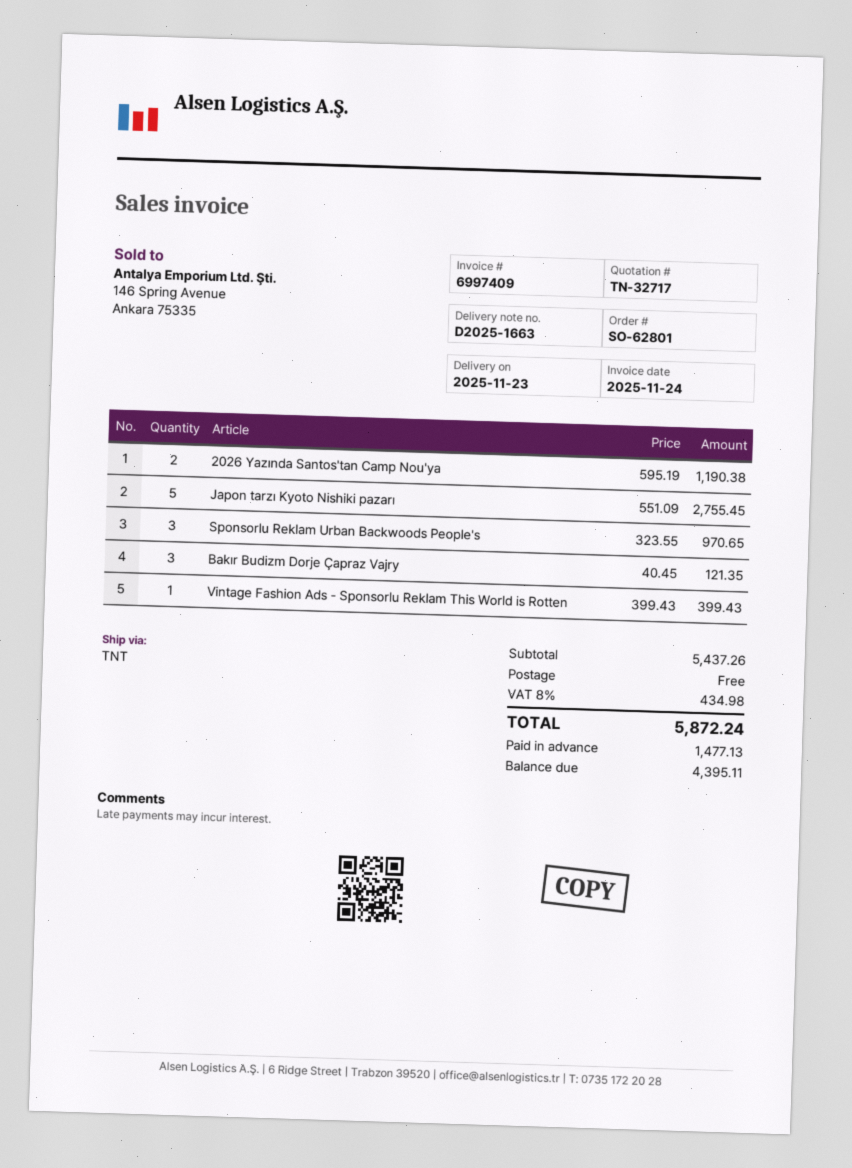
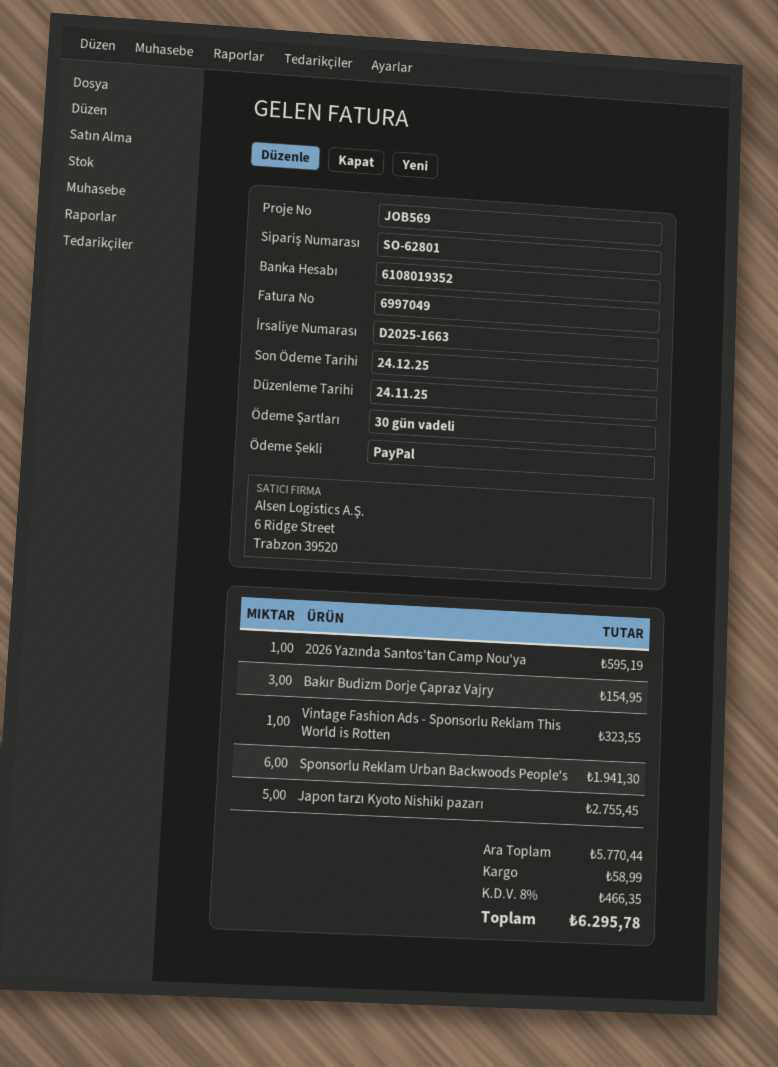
invoice number: 6997409 -> 6997049
2026 Yazında Santos'tan Camp Nou'ya: 2 for 1190.38 -> 1 for 595.19
Sponsorlu Reklam Urban Backwoods People's: 3 for 970.65 -> 6 for 1941.30
Bakır Budizm Dorje Çapraz Vajry: 3 for 121.35 -> 3 for 154.95
Vintage Fashion Ads - Sponsorlu Reklam This World is Rotten: 1 for 399.43 -> 1 for 323.55
subtotal: 5437.26 -> 5770.44
shipping: 0.00 -> 58.99
tax: 8% = 434.98 -> 8% = 466.35
total: 5872.24 -> 6295.78

